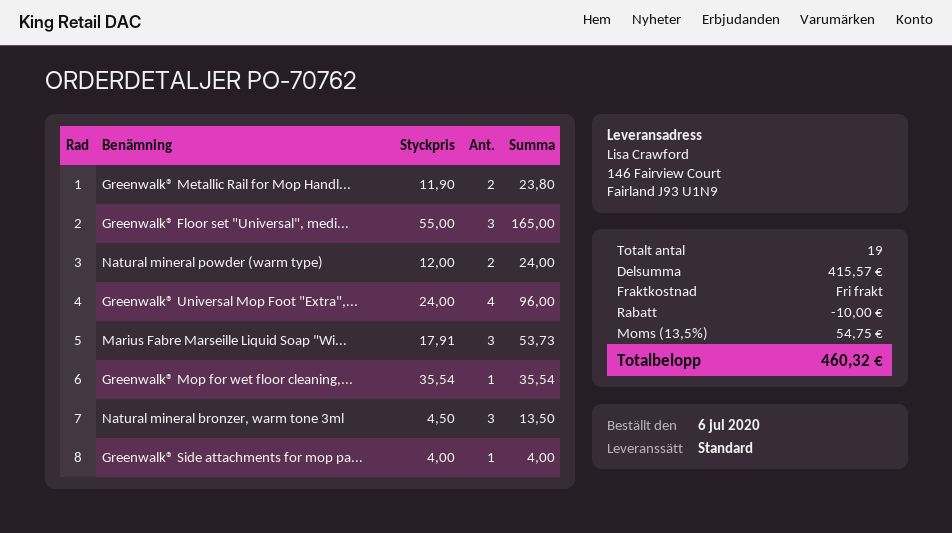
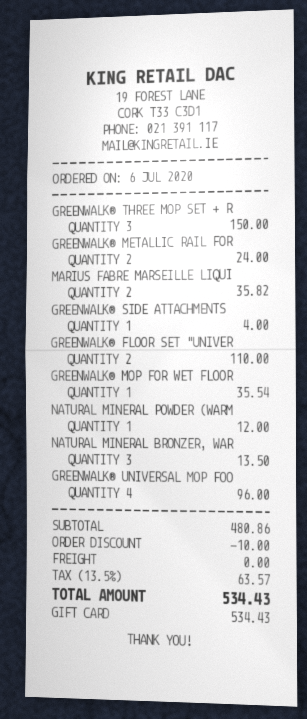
Greenwalk® Metallic Rail for Mop Handl...: 2 for 23.80 -> 2 for 24.00
Greenwalk® Floor set "Universal", medi...: 3 for 165.00 -> 2 for 110.00
Natural mineral powder (warm type): 2 for 24.00 -> 1 for 12.00
Marius Fabre Marseille Liquid Soap "Wi...: 3 for 53.73 -> 2 for 35.82
GREENWALK® THREE MOP SET + R: none -> 3 for 150.00
subtotal: 415.57 -> 480.86
tax: 13.5% = 54.75 -> 13.5% = 63.57
total: 460.32 -> 534.43

